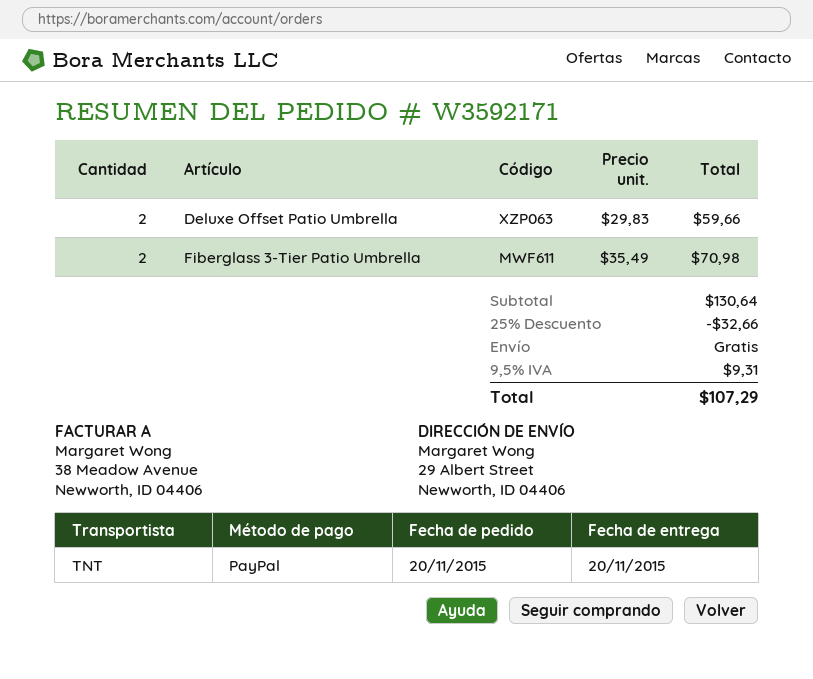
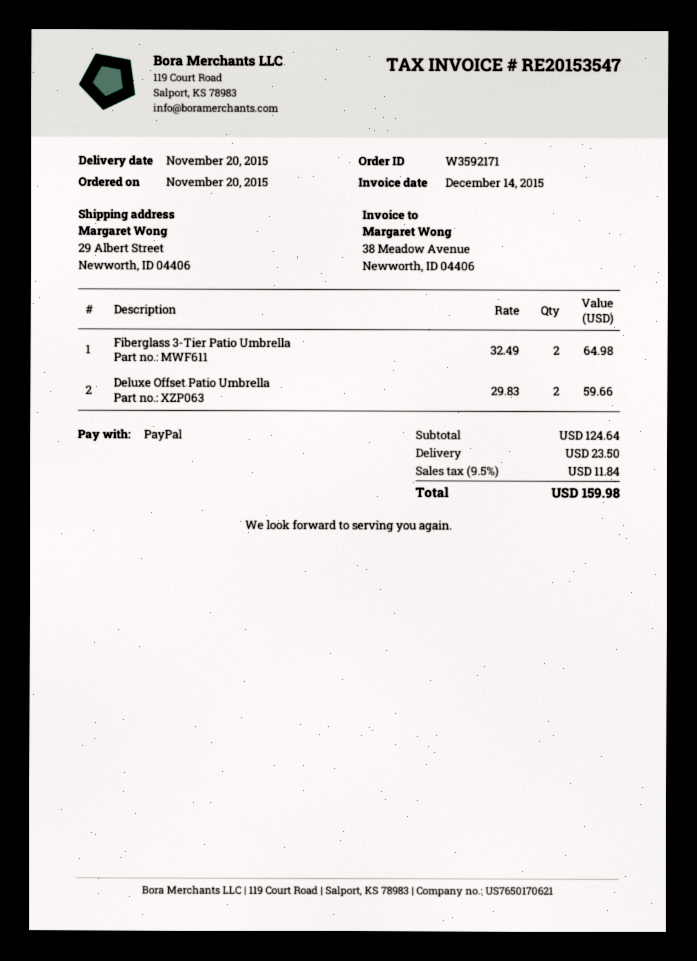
Fiberglass 3-Tier Patio Umbrella: 2 x 35.49 = 70.98 -> 2 x 32.49 = 64.98
subtotal: 130.64 -> 124.64
discount: 25% = 32.66 -> none
shipping: 0.00 -> 23.50
tax: 9.5% = 9.31 -> 9.5% = 11.84
total: 107.29 -> 159.98

